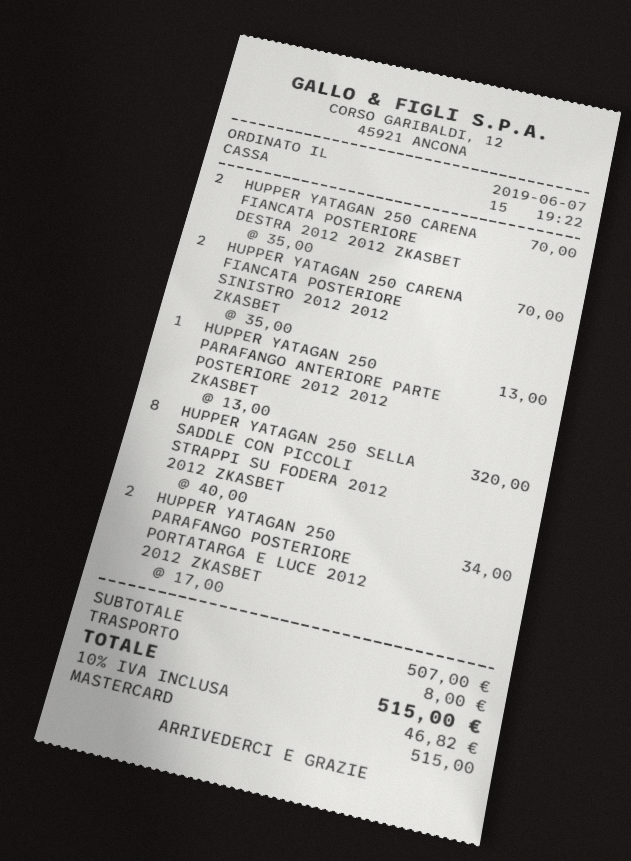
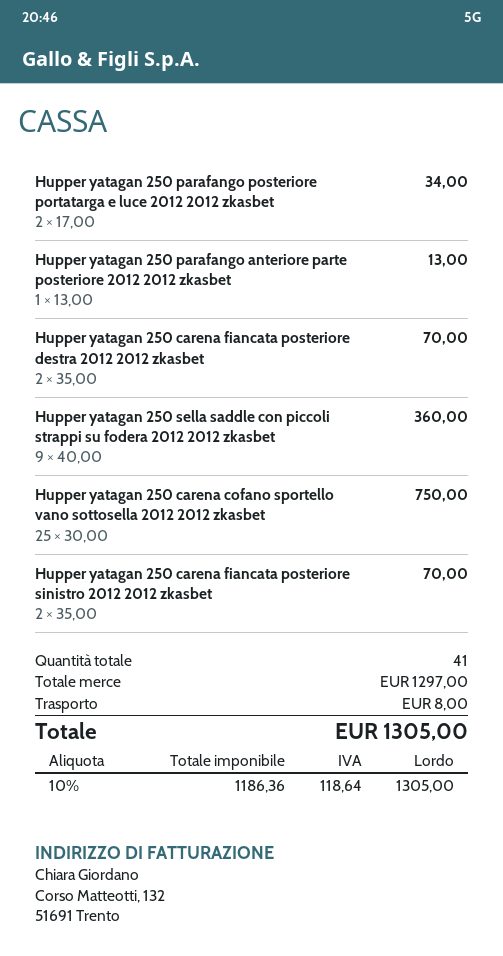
HUPPER YATAGAN 250 SELLA SADDLE CON PICCOLI STRAPPI SU FODERA 2012 2012 ZKASBET: 8 x 40.00 = 320.00 -> 9 x 40.00 = 360.00
Hupper yatagan 250 carena cofano sportello vano sottosella 2012 2012 zkasbet: none -> 25 x 30.00 = 750.00
subtotal: 507.00 -> 1297.00
tax: 10% = 46.82 -> 10% = 118.64
total: 515.00 -> 1305.00

